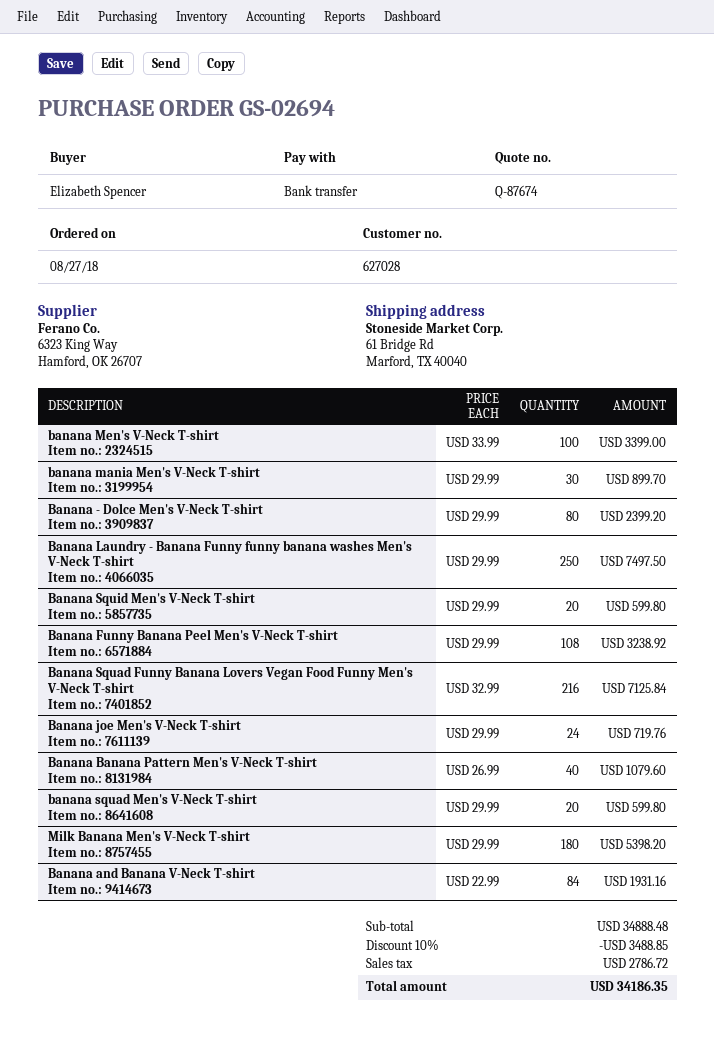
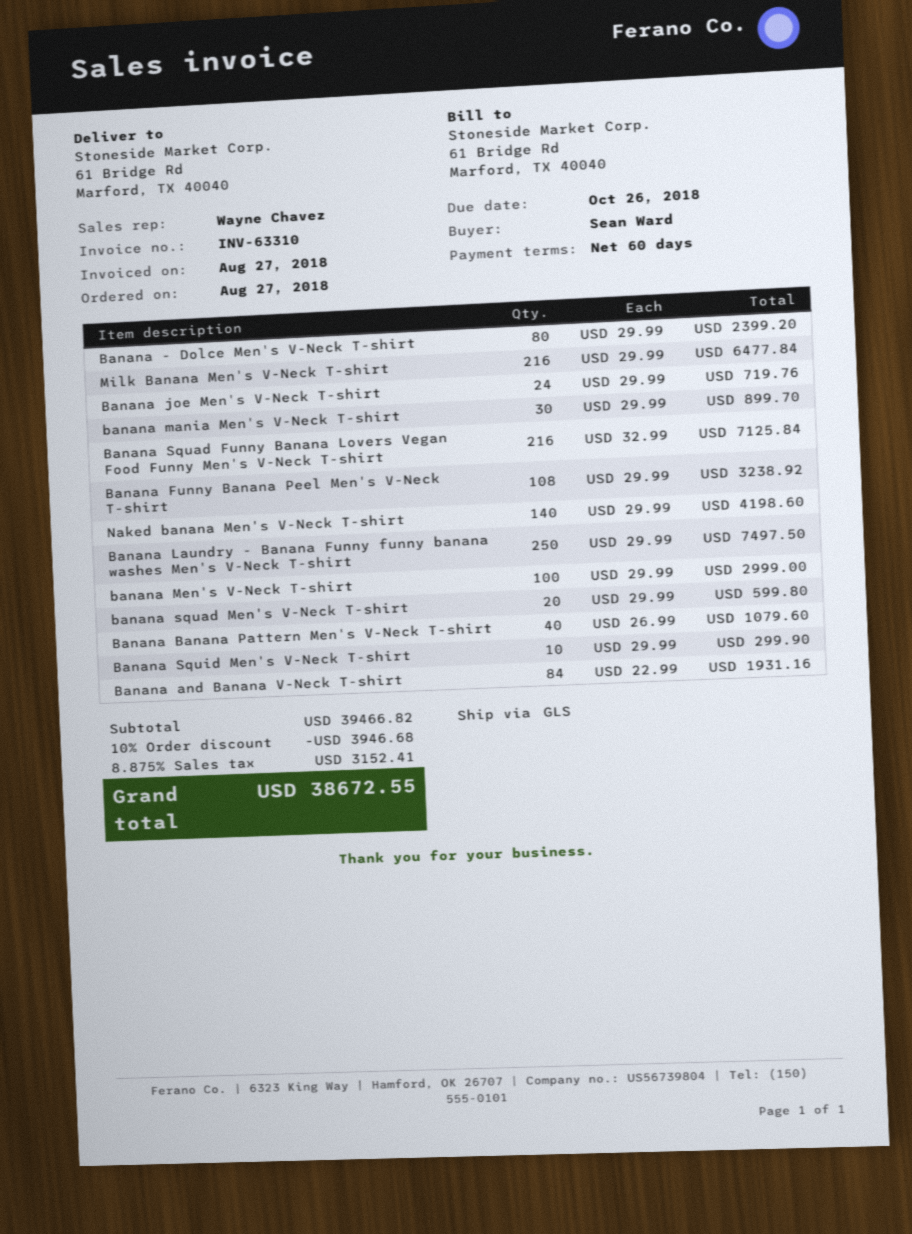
ordered by: Elizabeth Spencer -> Sean Ward
banana Men's V-Neck T-shirt: 100 x 33.99 = 3399.00 -> 100 x 29.99 = 2999.00
Banana Squid Men's V-Neck T-shirt: 20 x 29.99 = 599.80 -> 10 x 29.99 = 299.90
Milk Banana Men's V-Neck T-shirt: 180 x 29.99 = 5398.20 -> 216 x 29.99 = 6477.84
Naked banana Men's V-Neck T-shirt: none -> 140 x 29.99 = 4198.60
subtotal: 34888.48 -> 39466.82
discount: 10% = 3488.85 -> 10% = 3946.68
tax: 2786.72 -> 3152.41
total: 34186.35 -> 38672.55

